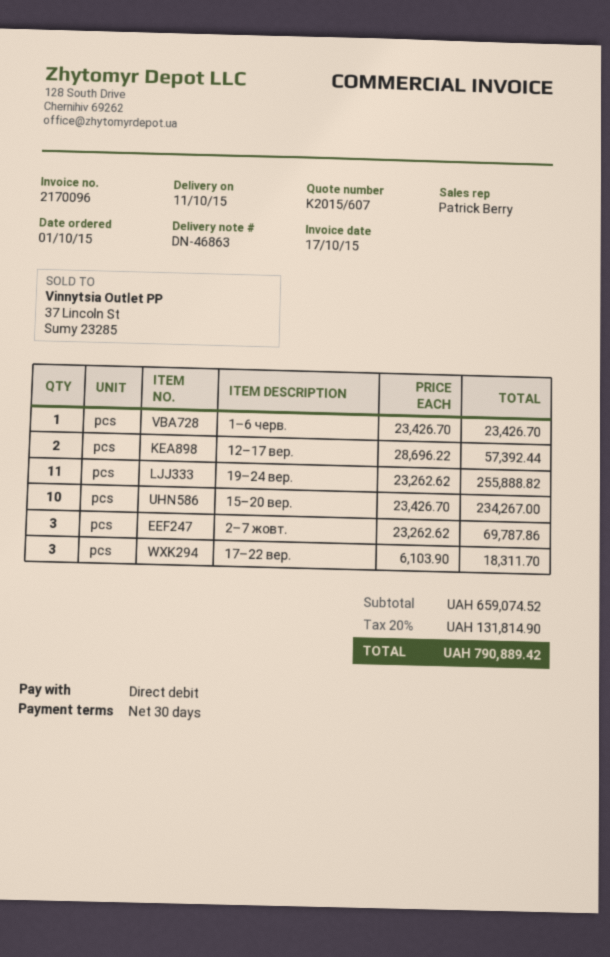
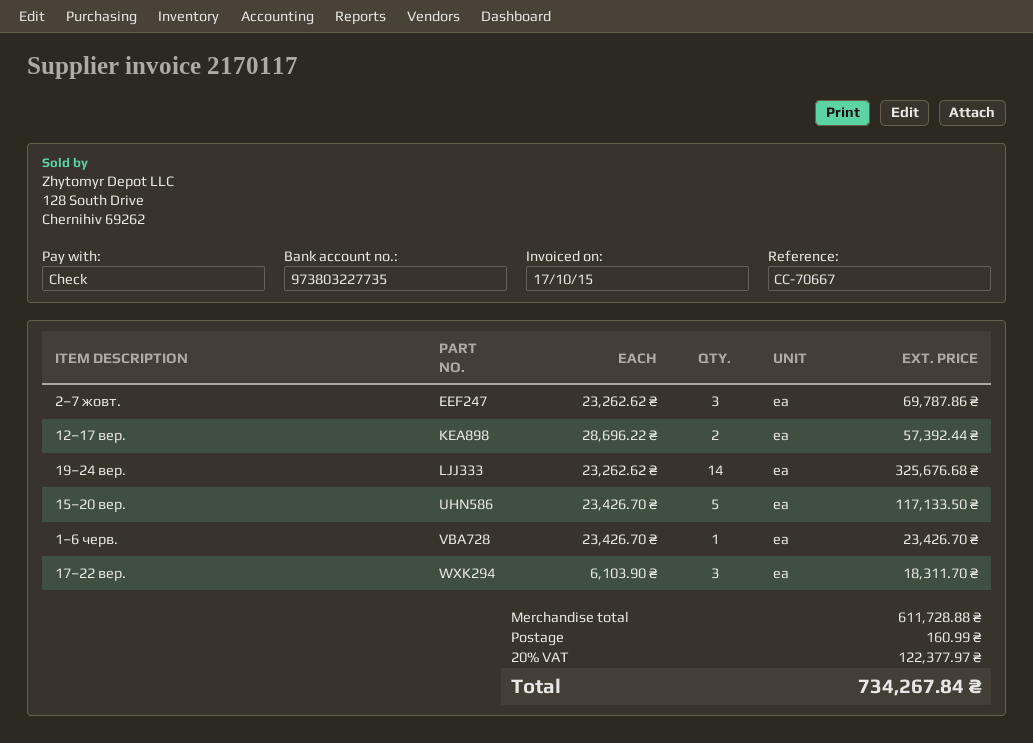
invoice number: 2170096 -> 2170117
payment method: direct debit -> cheque
19–24 вер.: 11 x 23262.62 = 255888.82 -> 14 x 23262.62 = 325676.68
15–20 вер.: 10 x 23426.70 = 234267.00 -> 5 x 23426.70 = 117133.50
subtotal: 659074.52 -> 611728.88
shipping: none -> 160.99
tax: 20% = 131814.90 -> 20% = 122377.97
total: 790889.42 -> 734267.84

